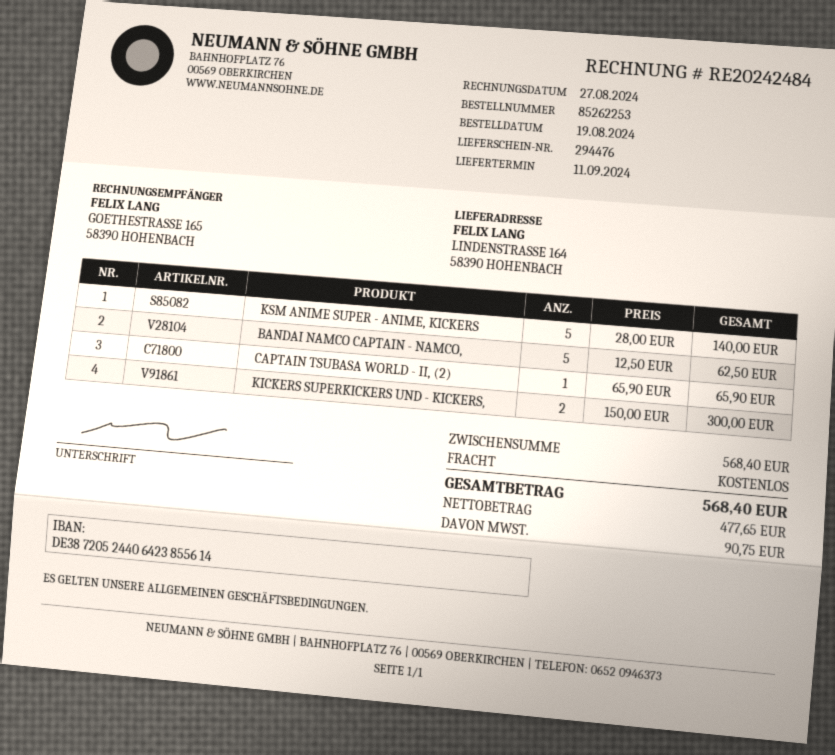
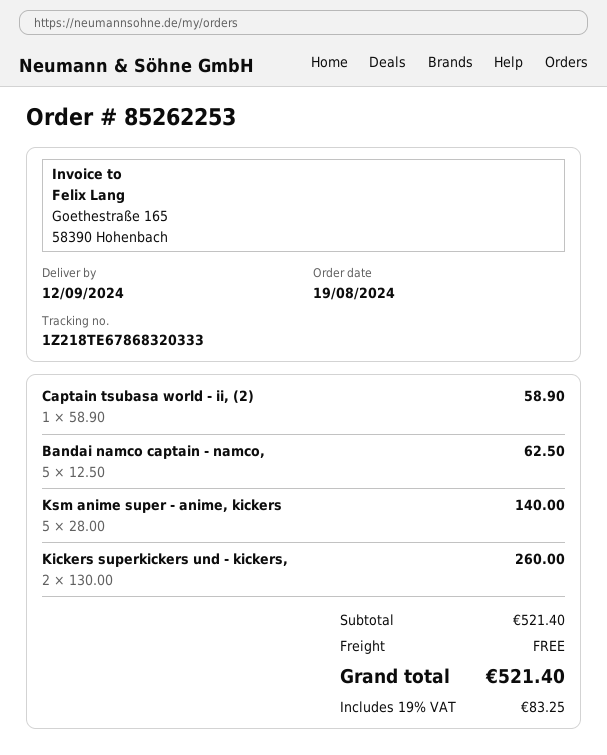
delivery date: 2024-09-11 -> 2024-09-12
CAPTAIN TSUBASA WORLD - II, (2): 1 x 65.90 = 65.90 -> 1 x 58.90 = 58.90
KICKERS SUPERKICKERS UND - KICKERS,: 2 x 150.00 = 300.00 -> 2 x 130.00 = 260.00
subtotal: 568.40 -> 521.40
tax: 90.75 -> 83.25
total: 568.40 -> 521.40

